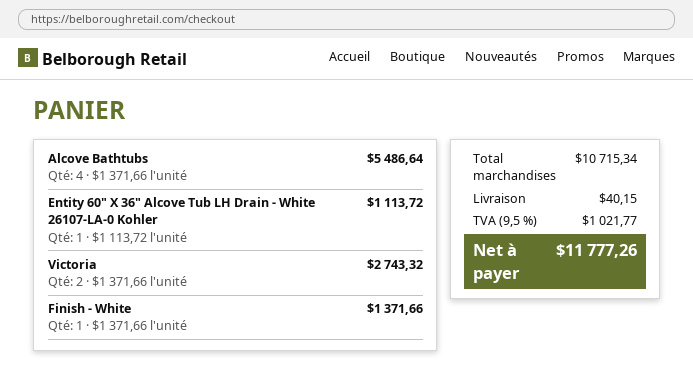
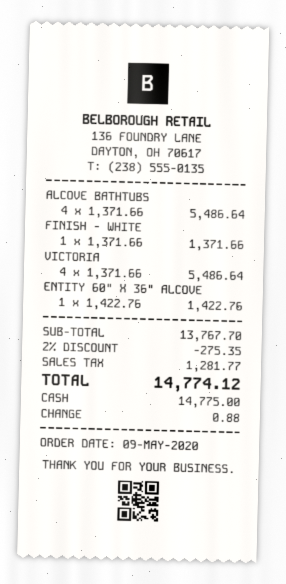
Entity 60" X 36" Alcove Tub LH Drain - White 26107-LA-0 Kohler: 1 x 1113.72 = 1113.72 -> 1 x 1422.76 = 1422.76
Victoria: 2 x 1371.66 = 2743.32 -> 4 x 1371.66 = 5486.64
subtotal: 10715.34 -> 13767.70
discount: none -> 2% = 275.35
shipping: 40.15 -> none
tax: 1021.77 -> 1281.77
total: 11777.26 -> 14774.12

